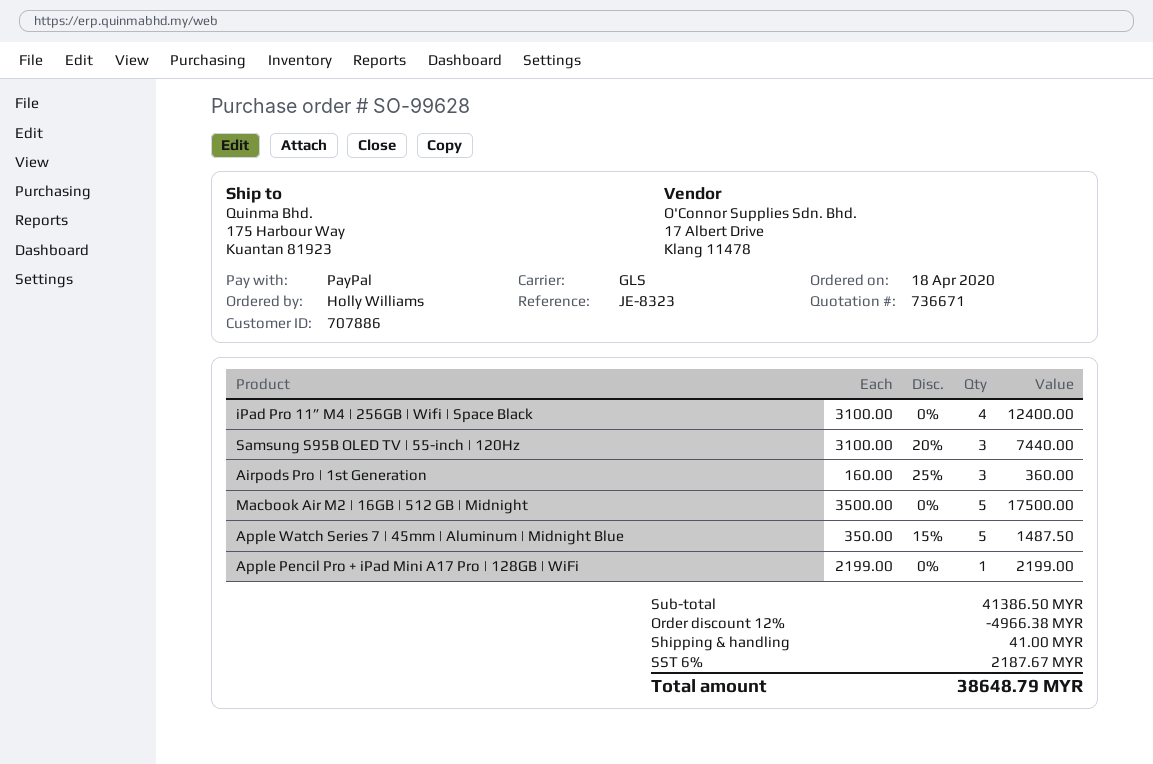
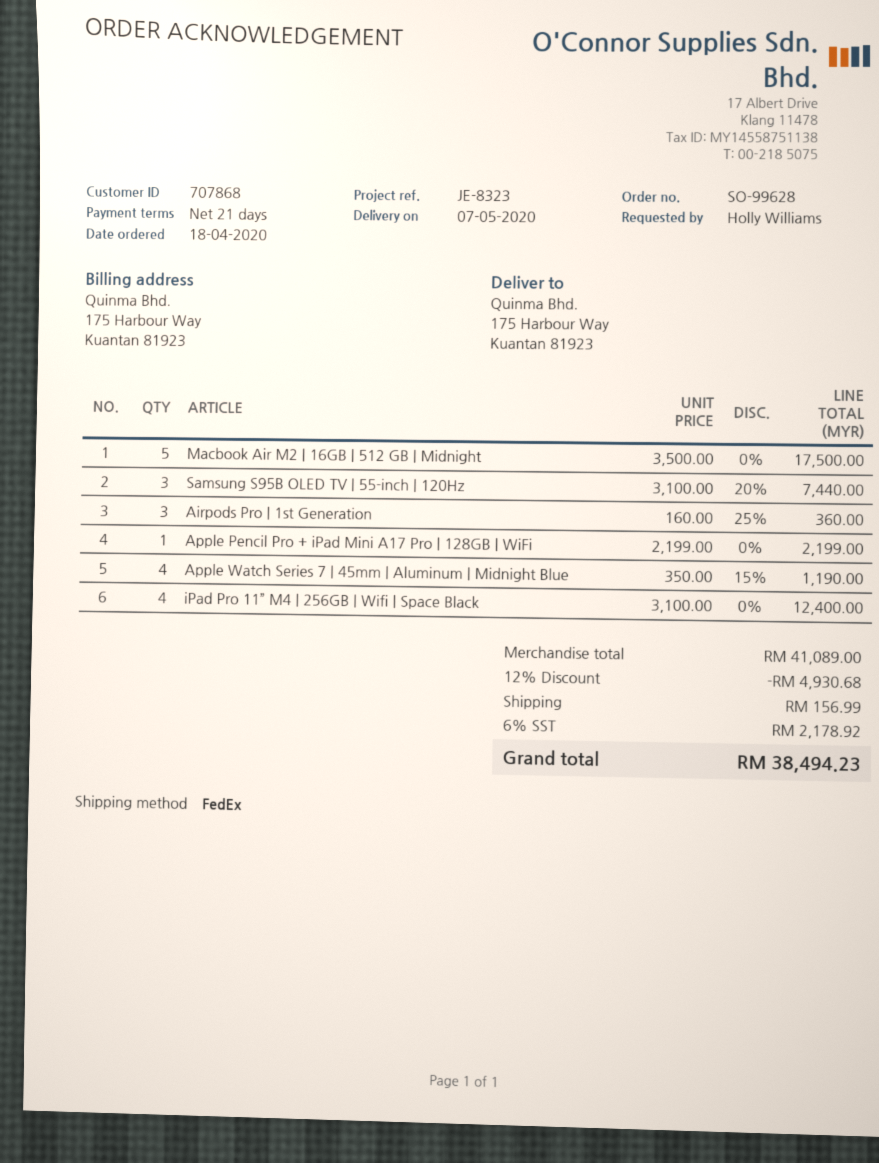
customer number: 707886 -> 707868
shipping method: GLS -> FedEx
Apple Watch Series 7 | 45mm | Aluminum | Midnight Blue: 5 x 350.00 - 15% = 1487.50 -> 4 x 350.00 - 15% = 1190.00
subtotal: 41386.50 -> 41089.00
discount: 12% = 4966.38 -> 12% = 4930.68
shipping: 41.00 -> 156.99
tax: 6% = 2187.67 -> 6% = 2178.92
total: 38648.79 -> 38494.23

